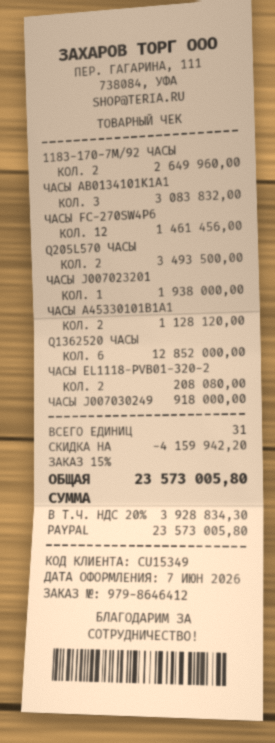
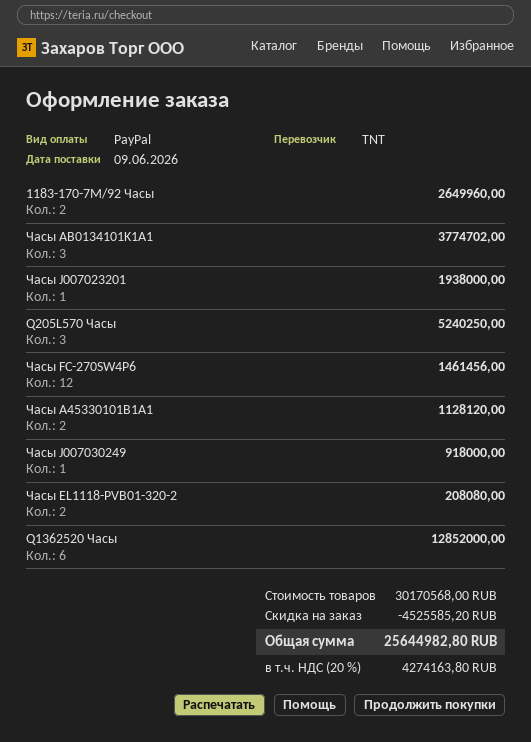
ЧАСЫ AB0134101K1A1: 3 for 3083832.00 -> 3 for 3774702.00
Q205L570 ЧАСЫ: 2 for 3493500.00 -> 3 for 5240250.00
discount: 4159942.20 -> 4525585.20
tax: 20% = 3928834.30 -> 20% = 4274163.80
total: 23573005.80 -> 25644982.80

